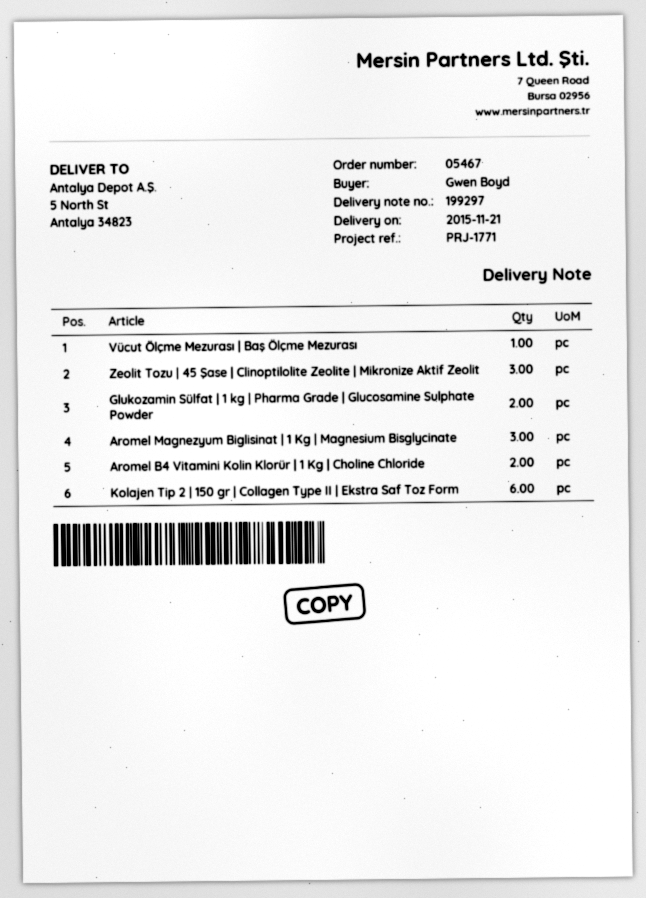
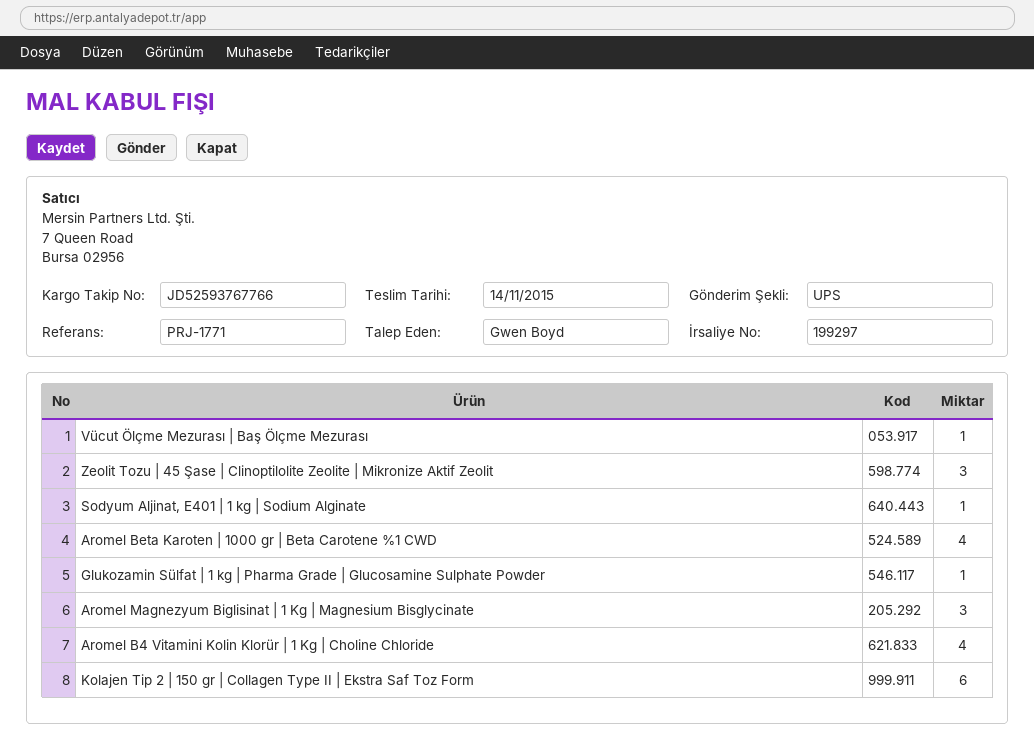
delivery date: 2015-11-21 -> 2015-11-14
Glukozamin Sülfat | 1 kg | Pharma Grade | Glucosamine Sulphate Powder: 2 -> 1
Aromel B4 Vitamini Kolin Klorür | 1 Kg | Choline Chloride: 2 -> 4
Sodyum Aljinat, E401 | 1 kg | Sodium Alginate: none -> 1
Aromel Beta Karoten | 1000 gr | Beta Carotene %1 CWD: none -> 4

